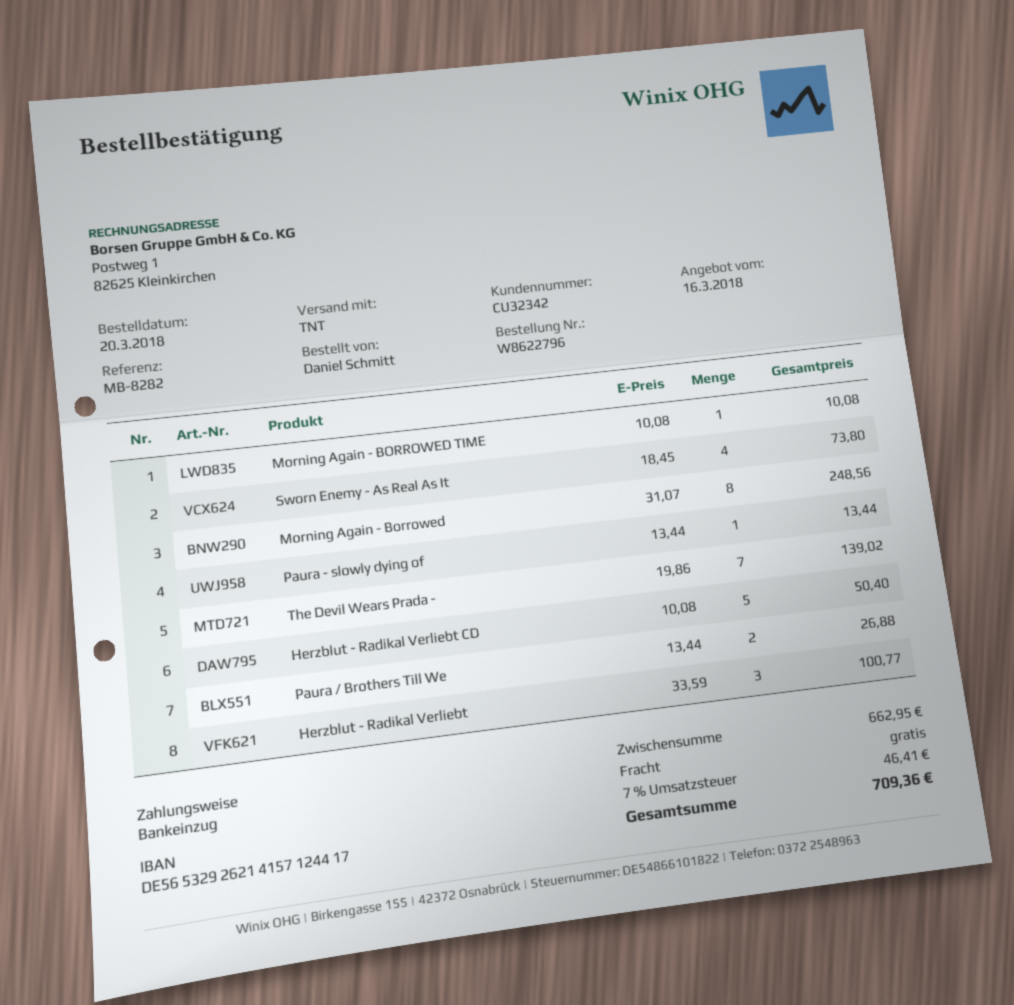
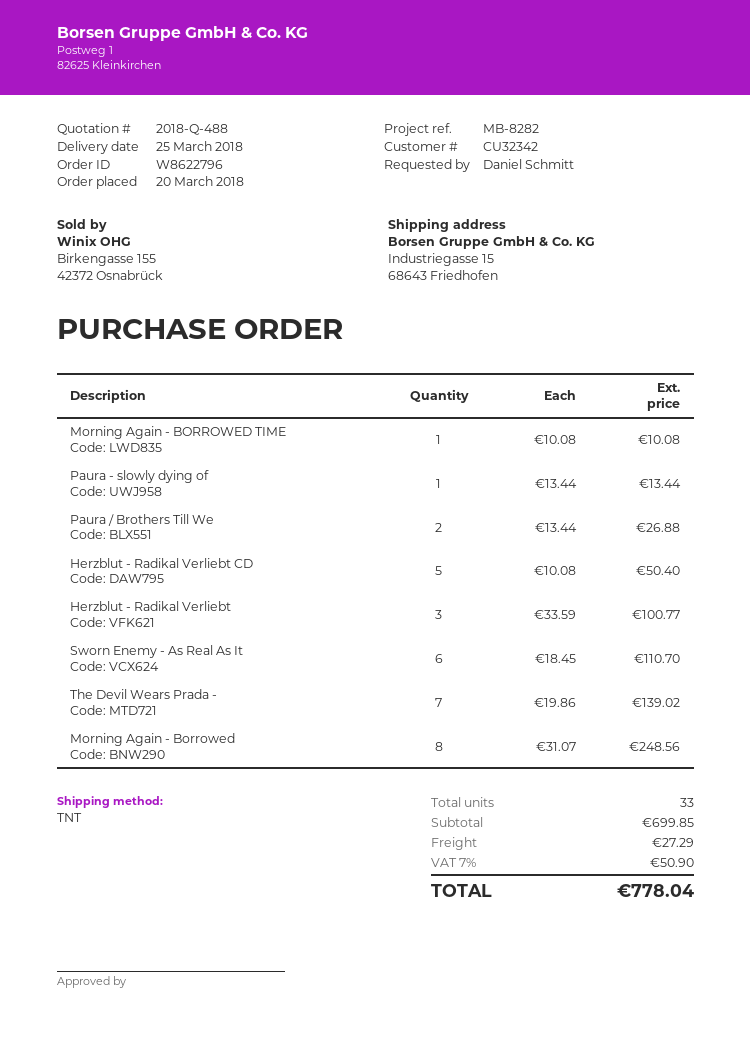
Sworn Enemy - As Real As It: 4 x 18.45 = 73.80 -> 6 x 18.45 = 110.70
subtotal: 662.95 -> 699.85
shipping: 0.00 -> 27.29
tax: 7% = 46.41 -> 7% = 50.90
total: 709.36 -> 778.04

